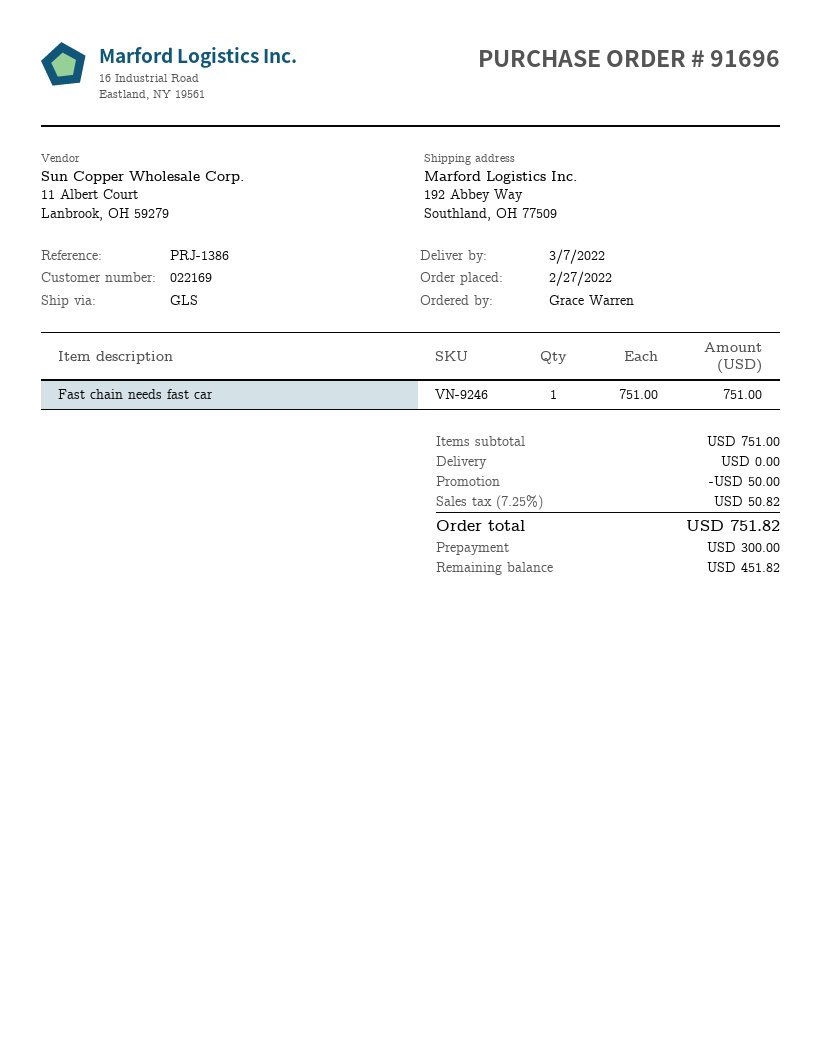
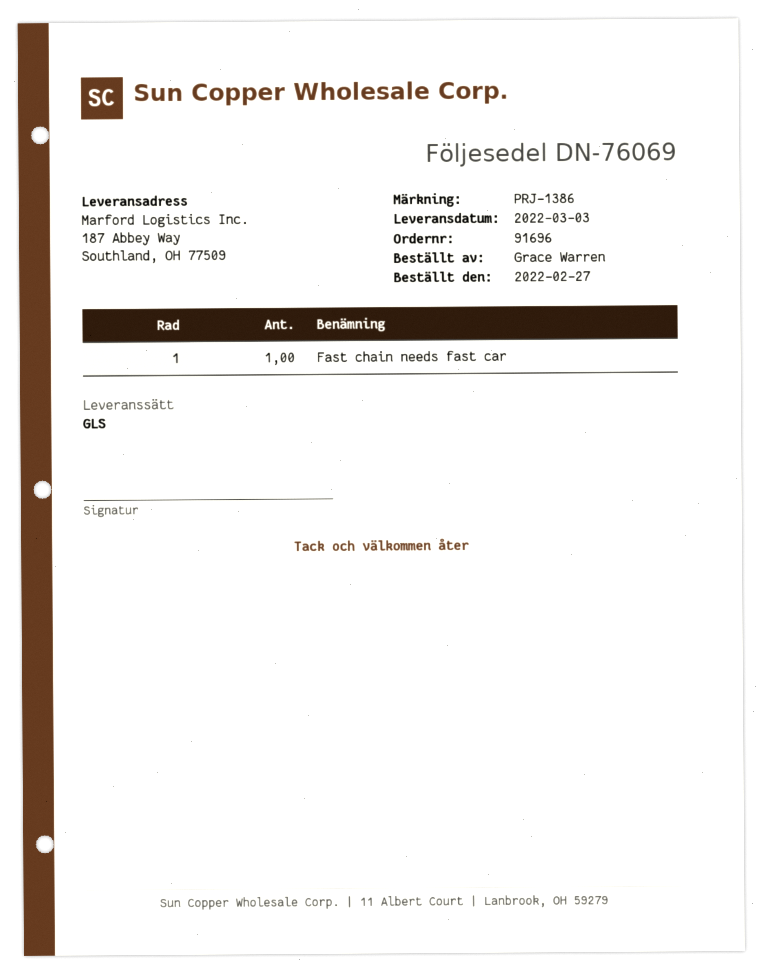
delivery date: 2022-03-07 -> 2022-03-03
ship to: 192 Abbey Way, Southland, OH 77509 -> 187 Abbey Way, Southland, OH 77509

